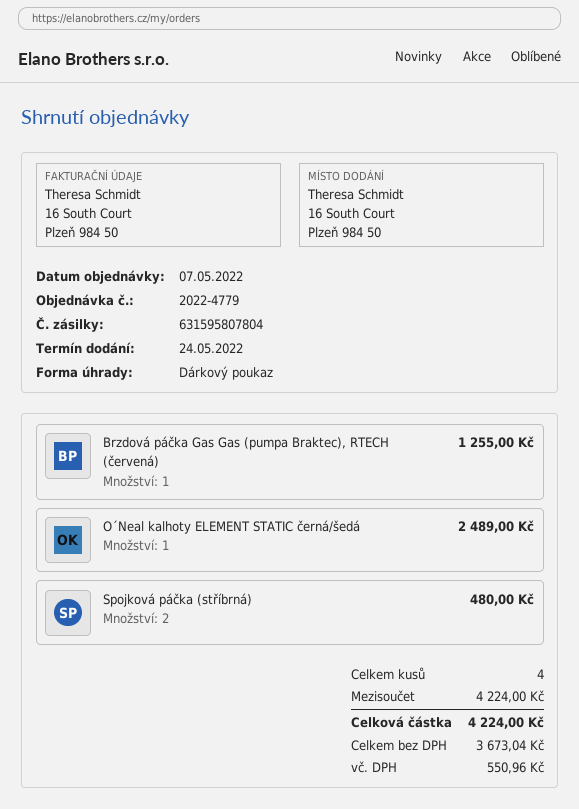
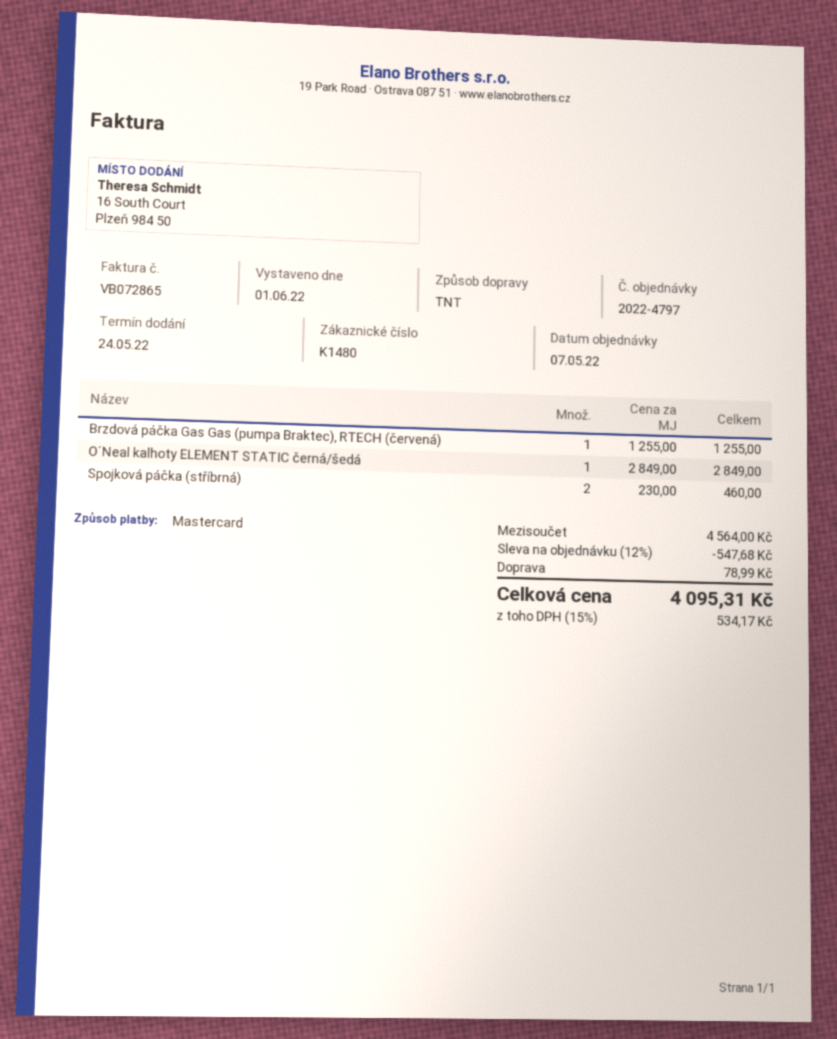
order number: 2022-4779 -> 2022-4797
payment method: gift card -> Mastercard
O´Neal kalhoty ELEMENT STATIC černá/šedá: 1 for 2489.00 -> 1 for 2849.00
Spojková páčka (stříbrná): 2 for 480.00 -> 2 for 460.00
subtotal: 4224.00 -> 4564.00
discount: none -> 12% = 547.68
shipping: none -> 78.99
tax: 550.96 -> 534.17
total: 4224.00 -> 4095.31

